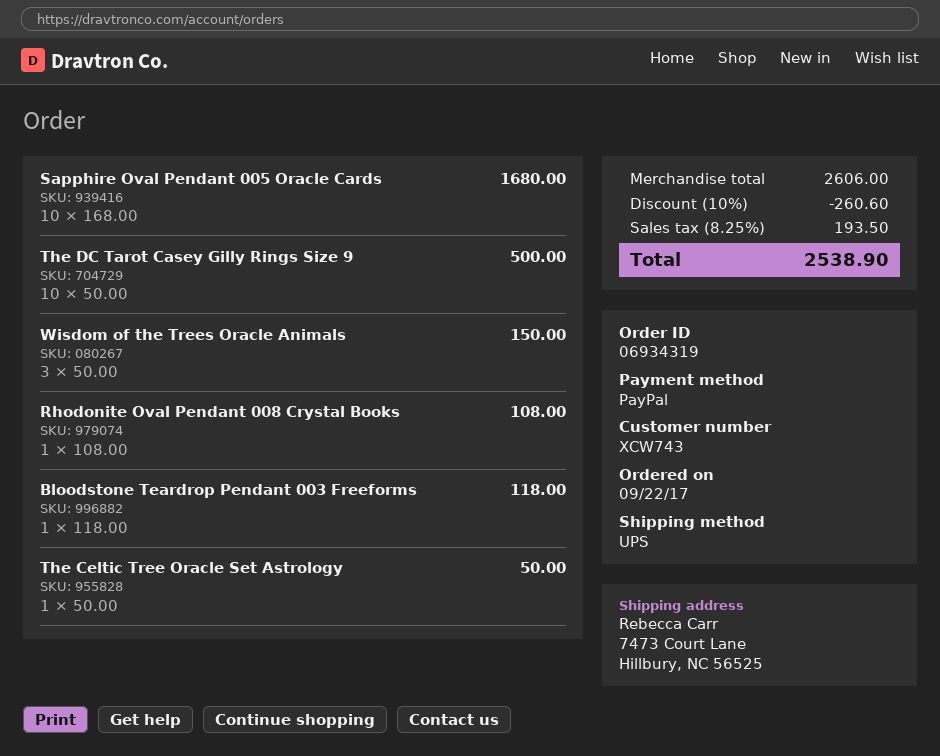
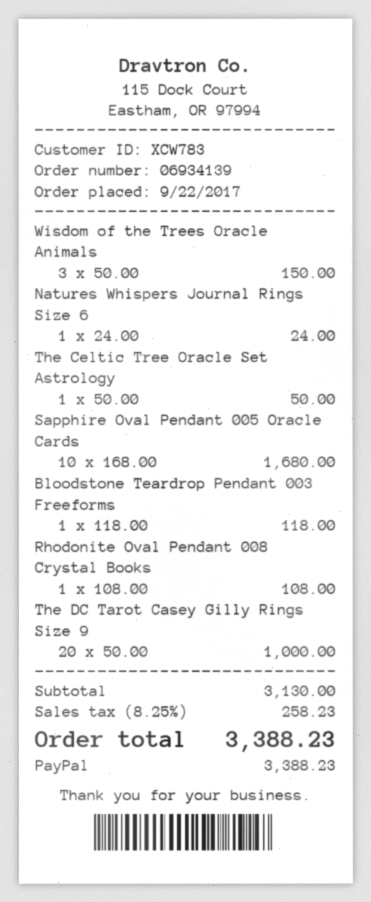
order number: 06934319 -> 06934139
customer number: XCW743 -> XCW783
The DC Tarot Casey Gilly Rings Size 9: 10 x 50.00 = 500.00 -> 20 x 50.00 = 1000.00
Natures Whispers Journal Rings Size 6: none -> 1 x 24.00 = 24.00
subtotal: 2606.00 -> 3130.00
discount: 10% = 260.60 -> none
tax: 8.25% = 193.50 -> 8.25% = 258.23
total: 2538.90 -> 3388.23

